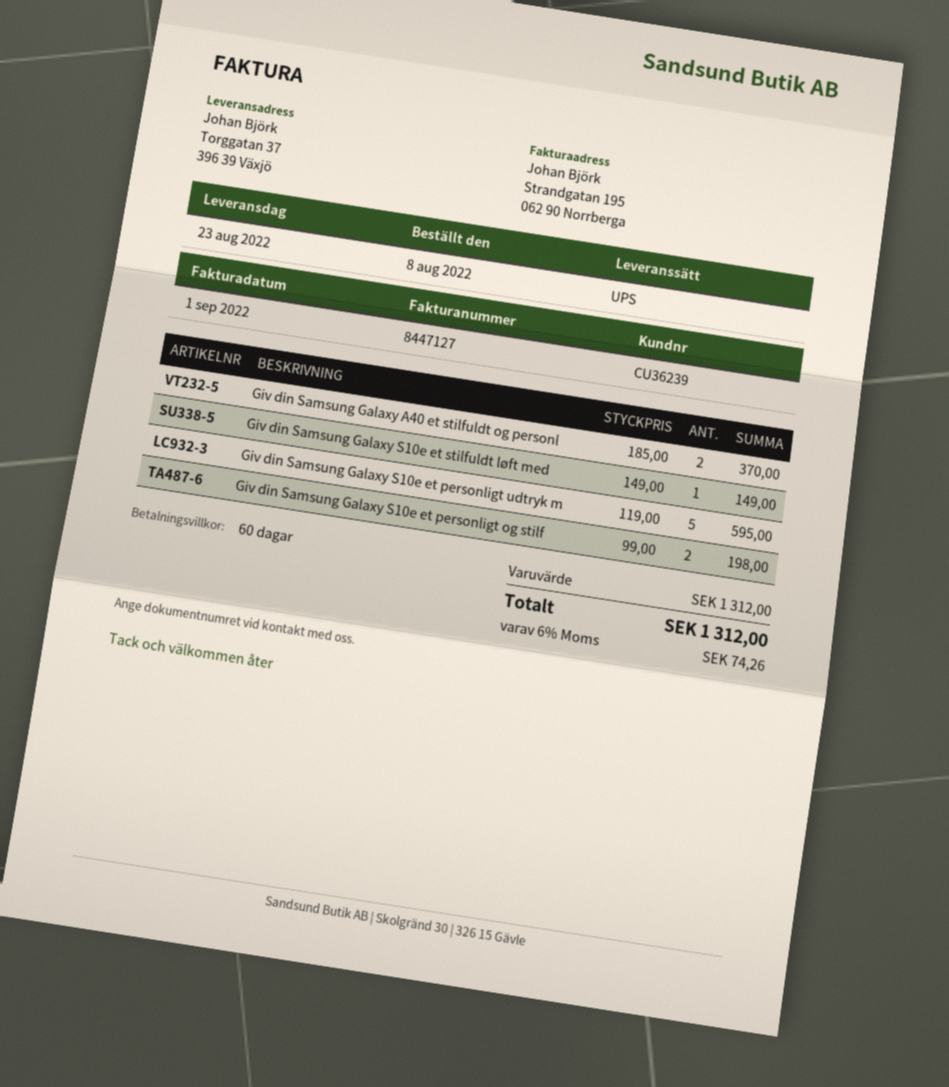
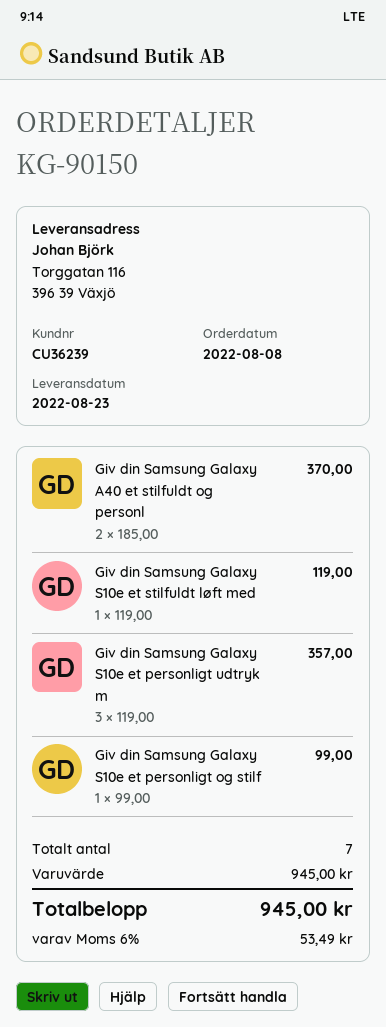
ship to: Torggatan 37, 396 39 Växjö -> Torggatan 116, 396 39 Växjö
Giv din Samsung Galaxy S10e et stilfuldt løft med: 1 x 149.00 = 149.00 -> 1 x 119.00 = 119.00
Giv din Samsung Galaxy S10e et personligt udtryk m: 5 x 119.00 = 595.00 -> 3 x 119.00 = 357.00
Giv din Samsung Galaxy S10e et personligt og stilf: 2 x 99.00 = 198.00 -> 1 x 99.00 = 99.00
subtotal: 1312.00 -> 945.00
tax: 6% = 74.26 -> 6% = 53.49
total: 1312.00 -> 945.00

